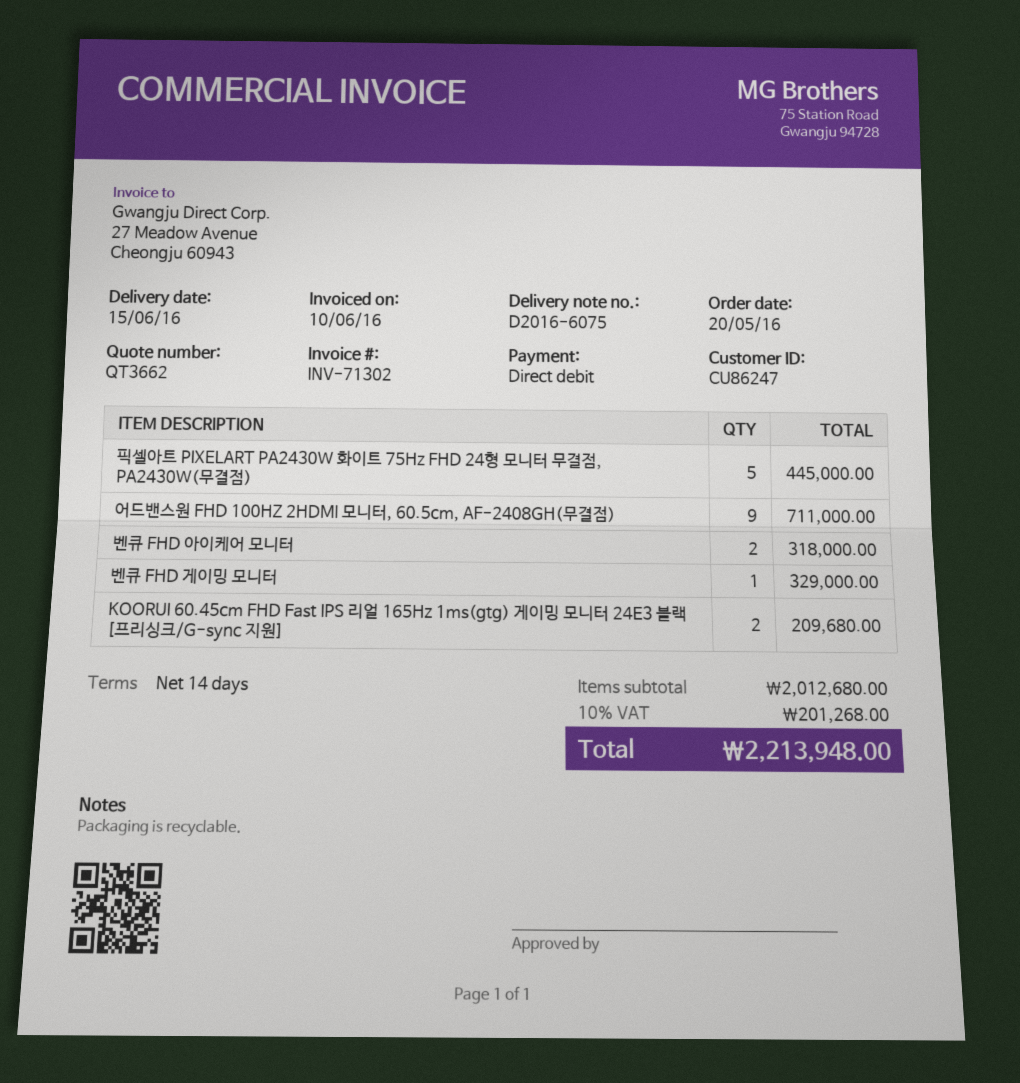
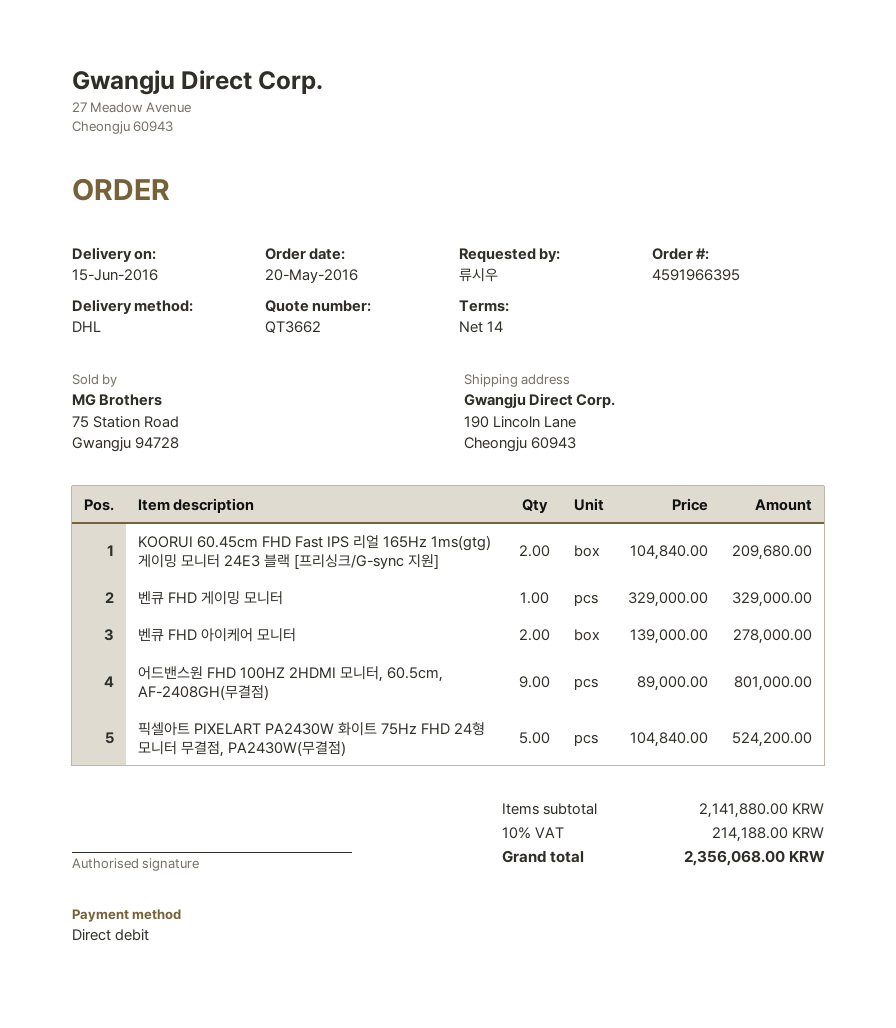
픽셀아트 PIXELART PA2430W 화이트 75Hz FHD 24형 모니터 무결점, PA2430W(무결점): 5 for 445000.00 -> 5 for 524200.00
어드밴스원 FHD 100HZ 2HDMI 모니터, 60.5cm, AF-2408GH(무결점): 9 for 711000.00 -> 9 for 801000.00
벤큐 FHD 아이케어 모니터: 2 for 318000.00 -> 2 for 278000.00
subtotal: 2012680.00 -> 2141880.00
tax: 10% = 201268.00 -> 10% = 214188.00
total: 2213948.00 -> 2356068.00

